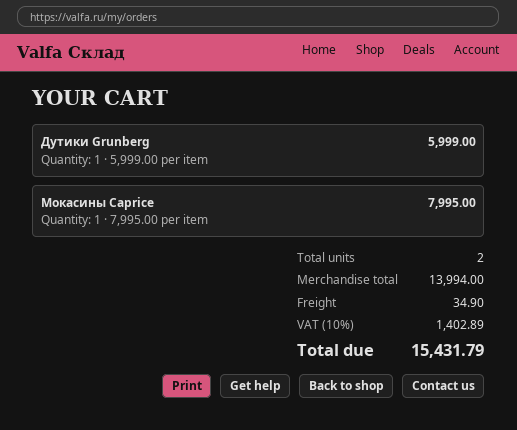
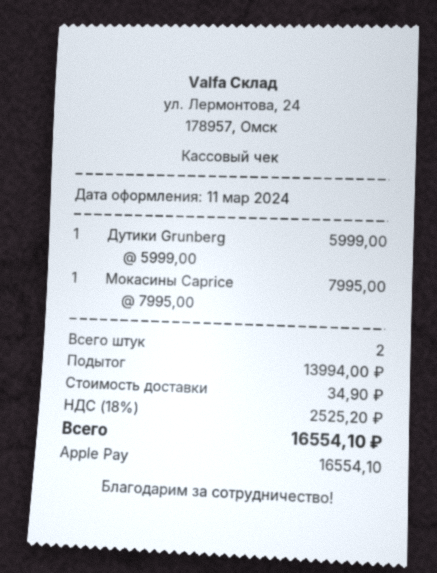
tax: 10% = 1402.89 -> 18% = 2525.20
total: 15431.79 -> 16554.10

